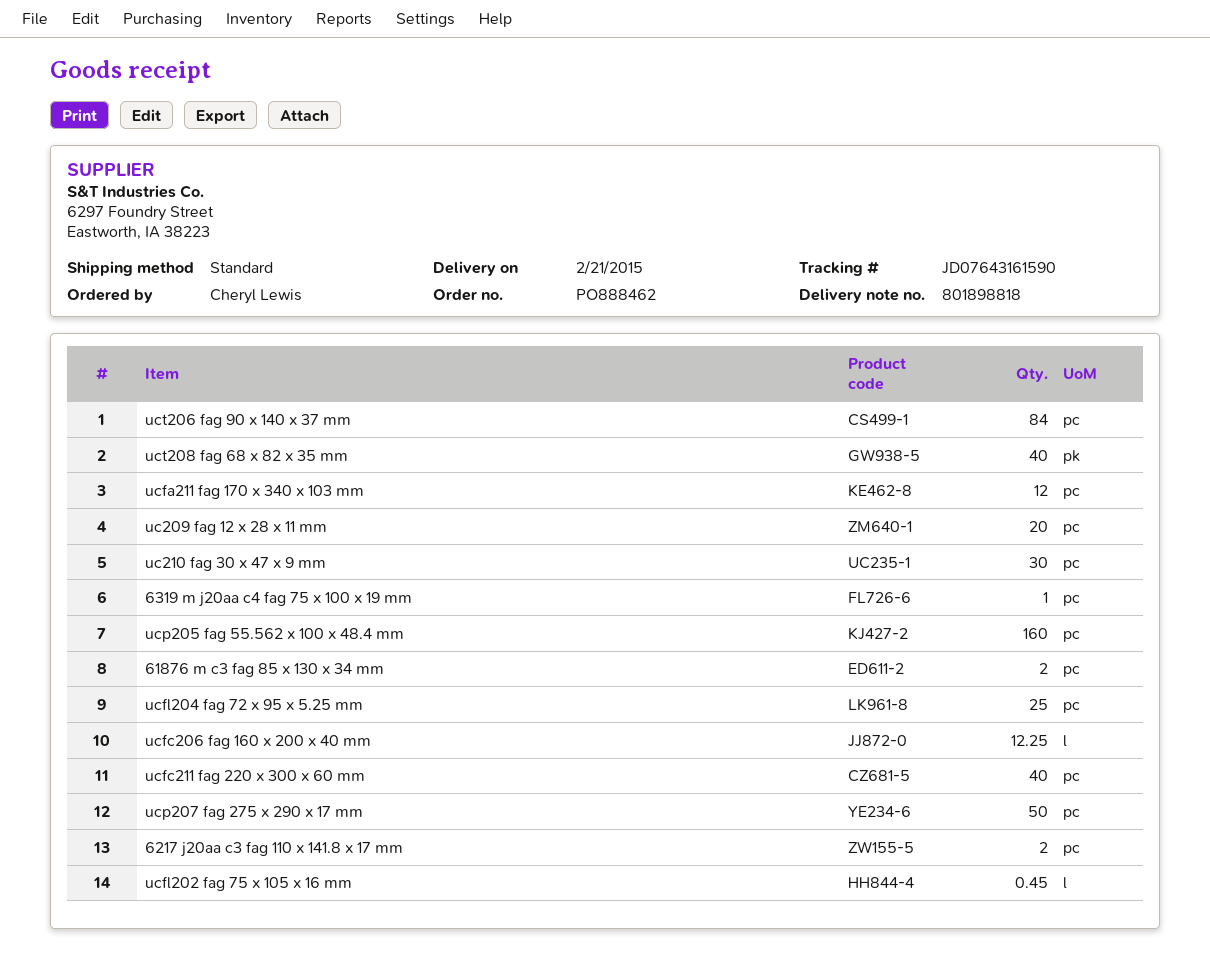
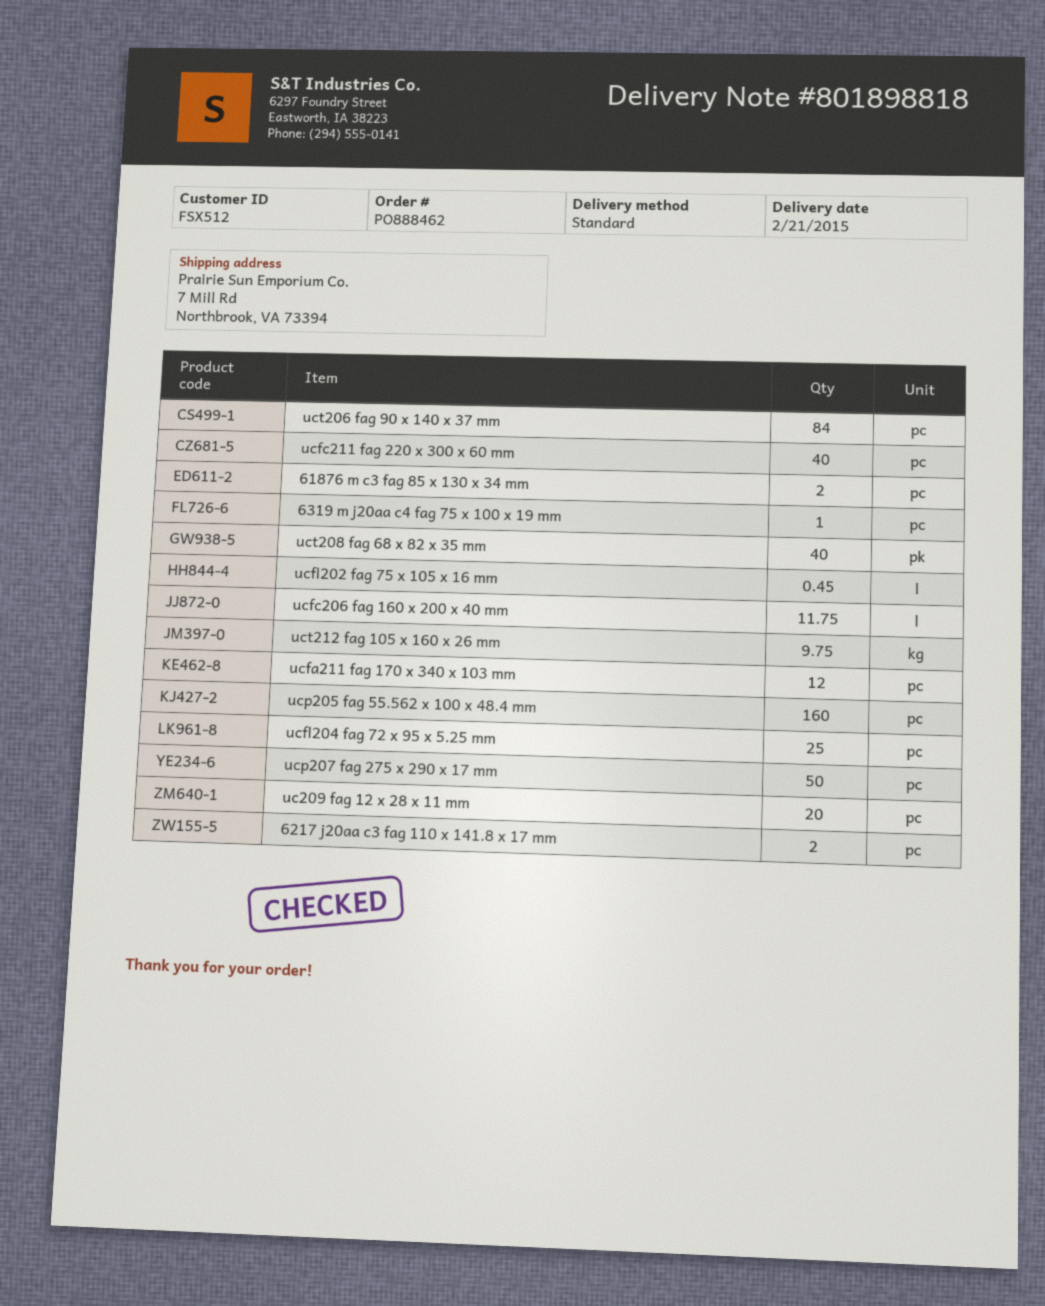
uc210 fag 30 x 47 x 9 mm: 30 -> none
ucfc206 fag 160 x 200 x 40 mm: 12.25 -> 11.75
uct212 fag 105 x 160 x 26 mm: none -> 9.75

